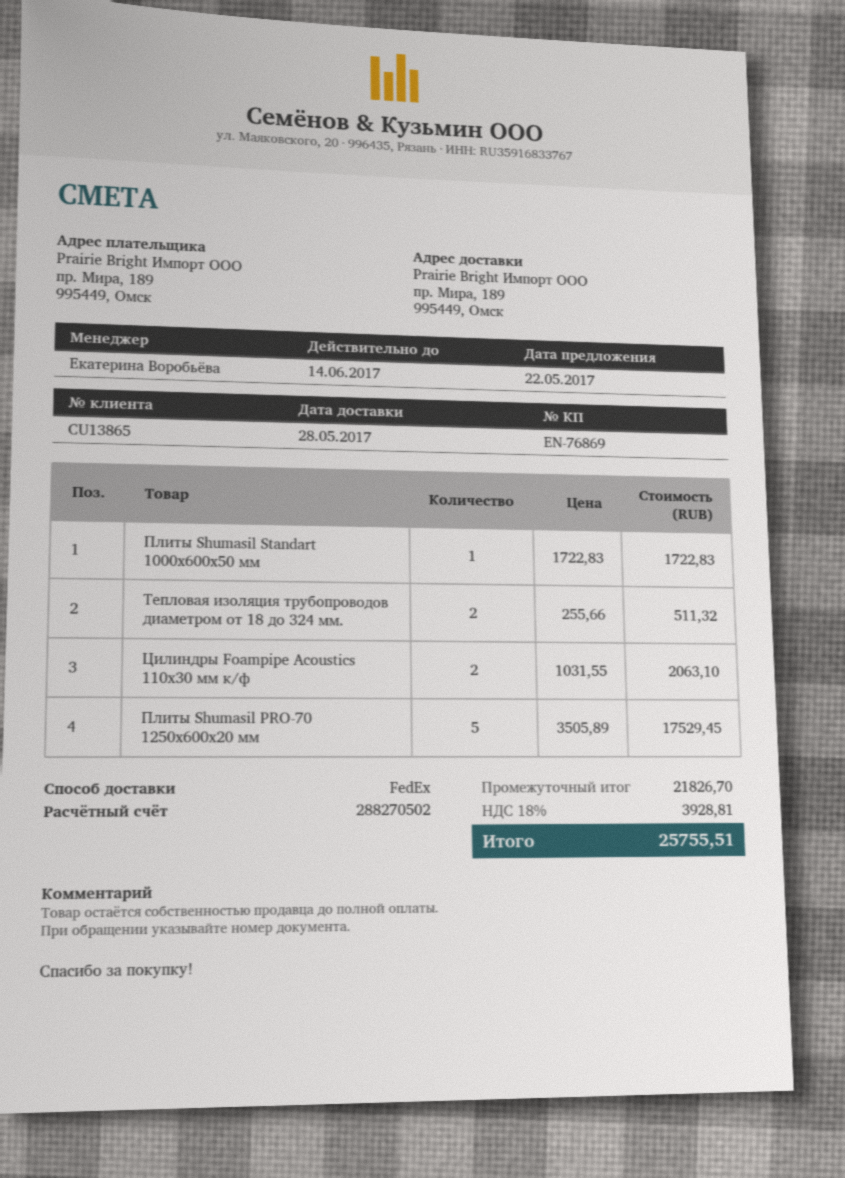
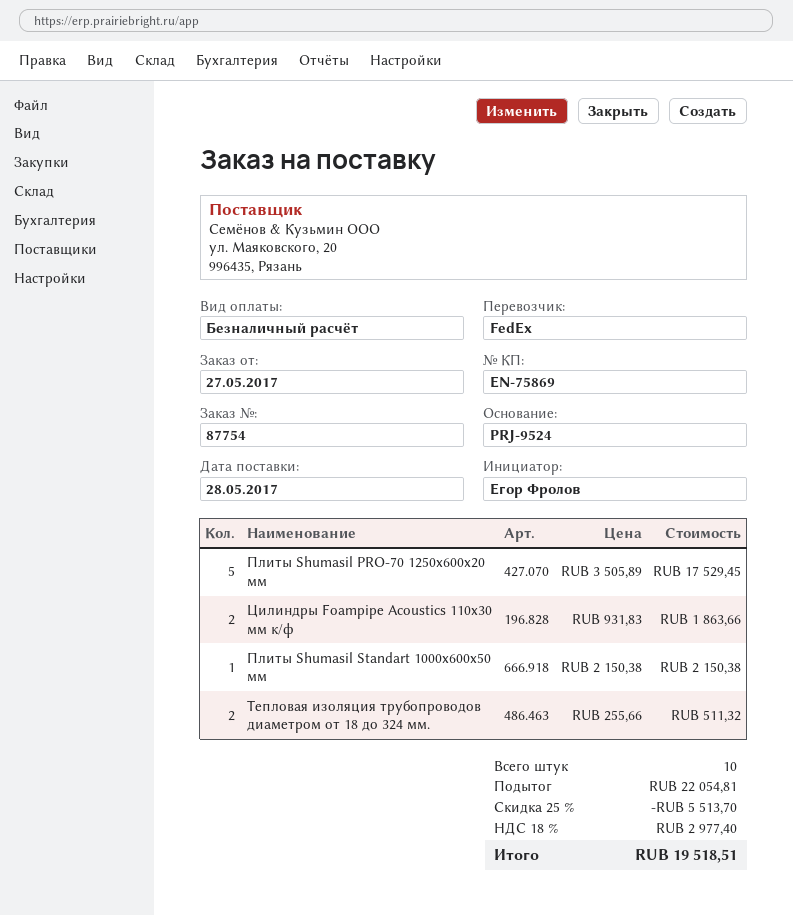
quote number: EN-76869 -> EN-75869
Плиты Shumasil Standart 1000х600х50 мм: 1 x 1722.83 = 1722.83 -> 1 x 2150.38 = 2150.38
Цилиндры Foampipe Acoustics 110x30 мм к/ф: 2 x 1031.55 = 2063.10 -> 2 x 931.83 = 1863.66
subtotal: 21826.70 -> 22054.81
discount: none -> 25% = 5513.70
tax: 18% = 3928.81 -> 18% = 2977.40
total: 25755.51 -> 19518.51

